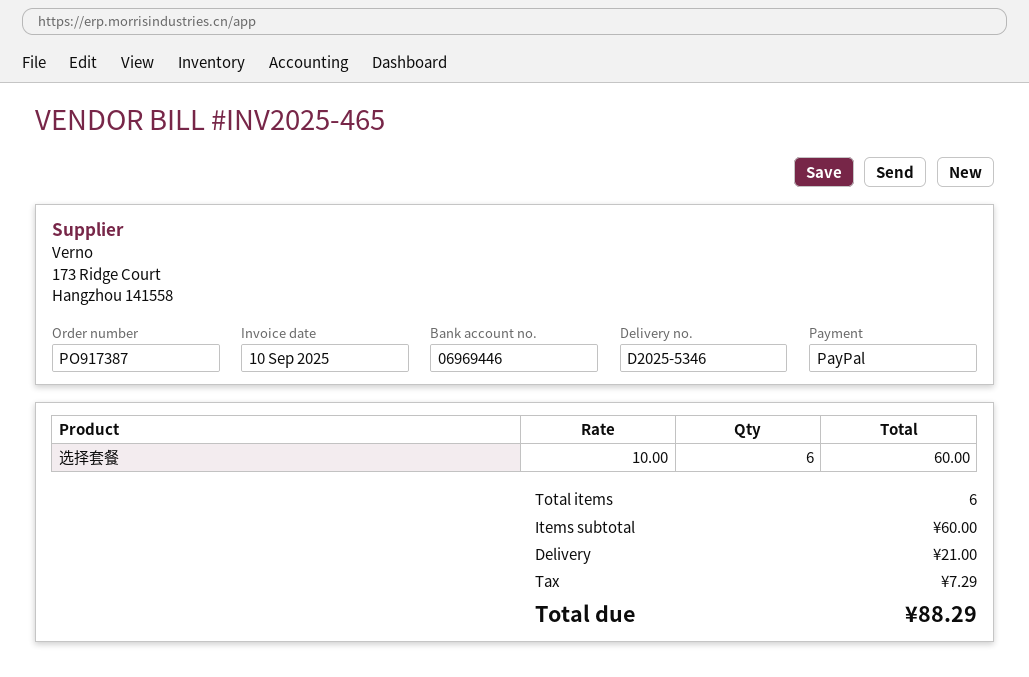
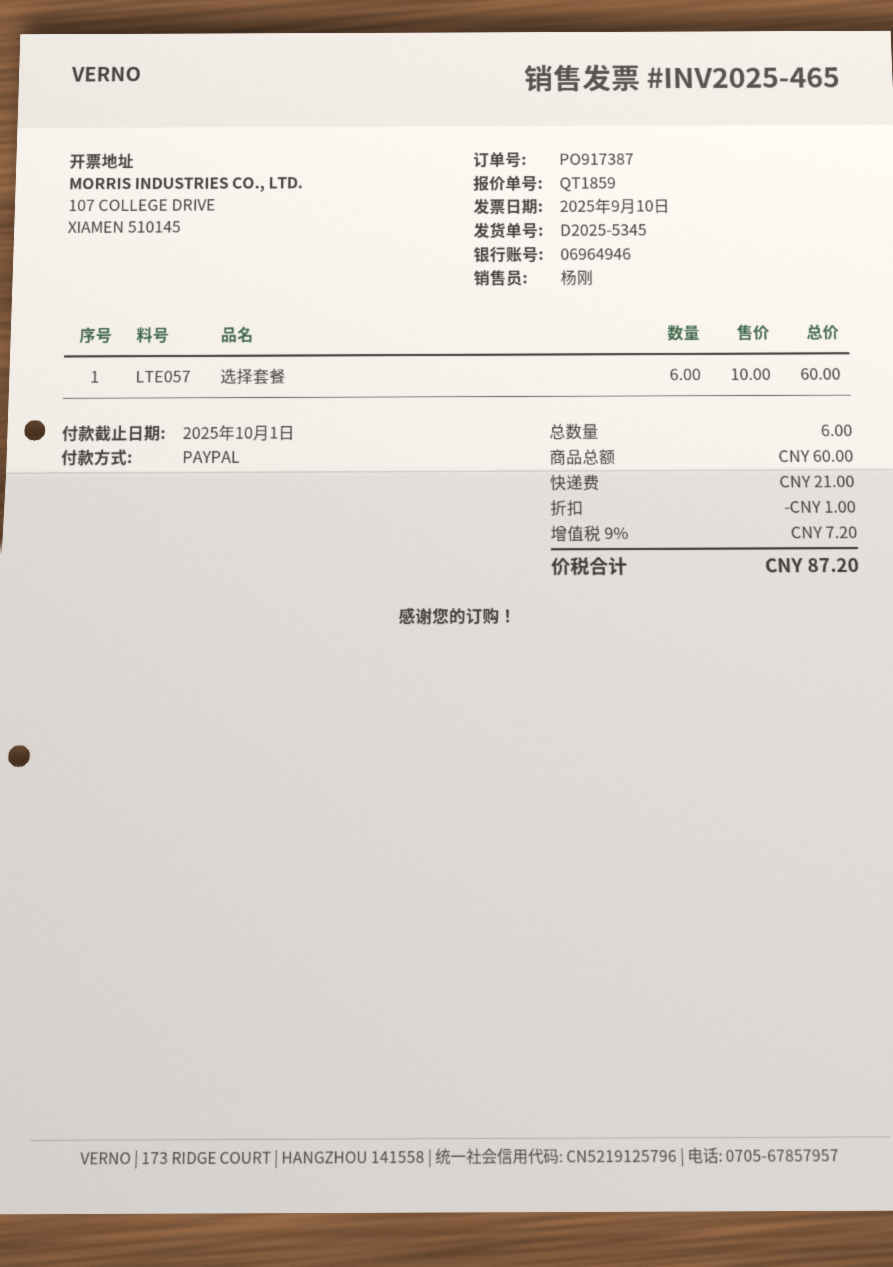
delivery note number: D2025-5346 -> D2025-5345
bank account: 06969446 -> 06964946
discount: none -> 1.00
tax: 7.29 -> 7.20
total: 88.29 -> 87.20

